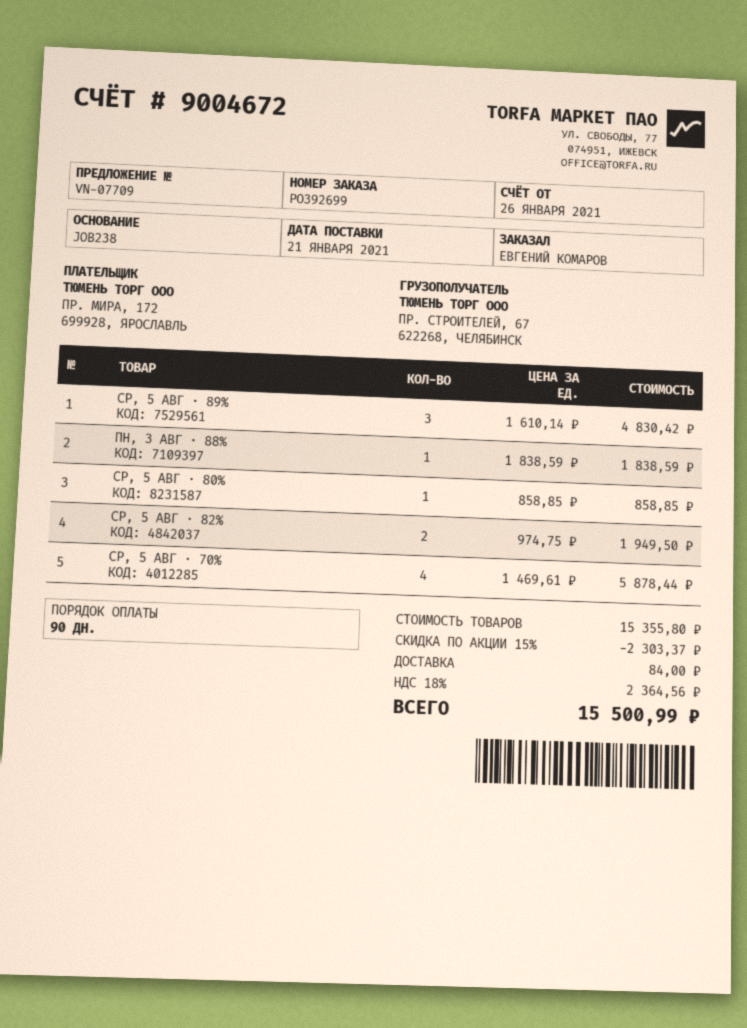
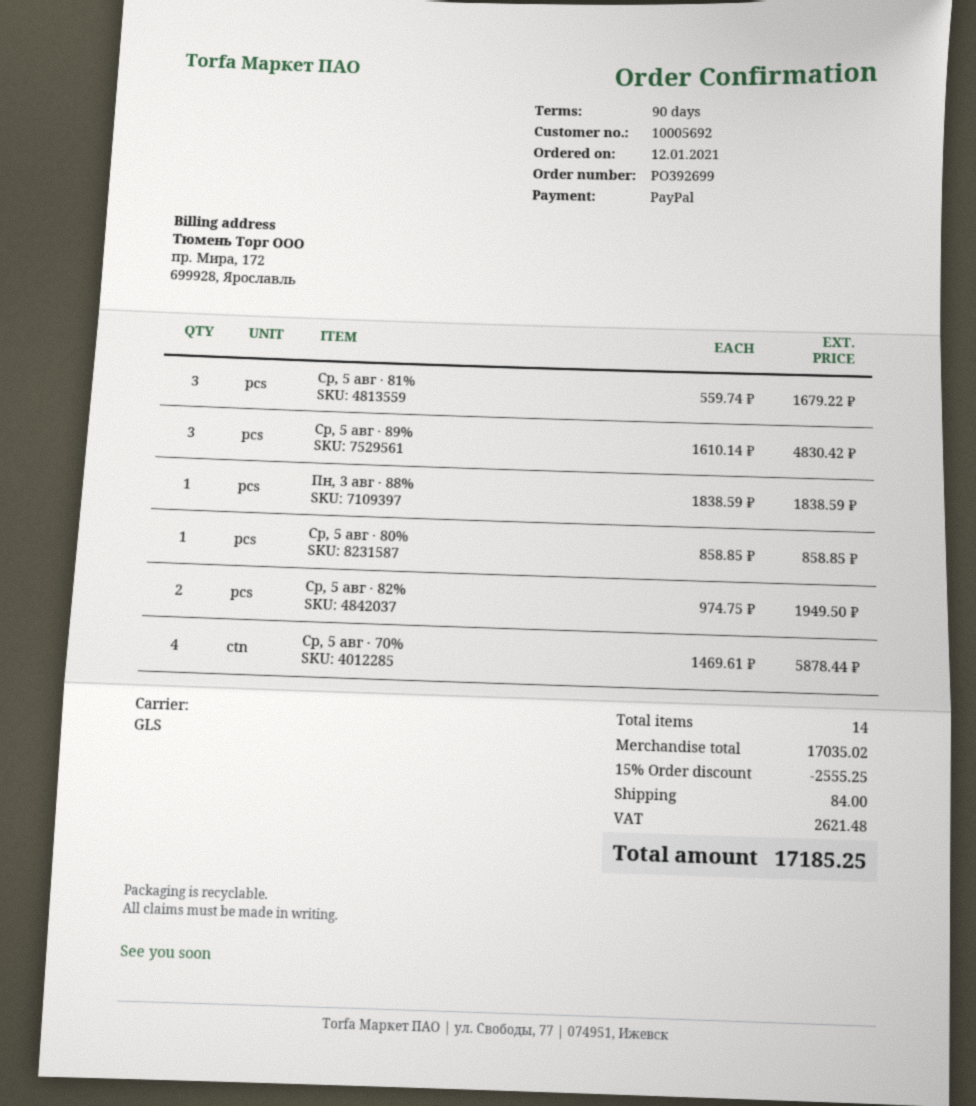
Ср, 5 авг · 81%: none -> 3 x 559.74 = 1679.22
subtotal: 15355.80 -> 17035.02
discount: 15% = 2303.37 -> 15% = 2555.25
tax: 2364.56 -> 2621.48
total: 15500.99 -> 17185.25

